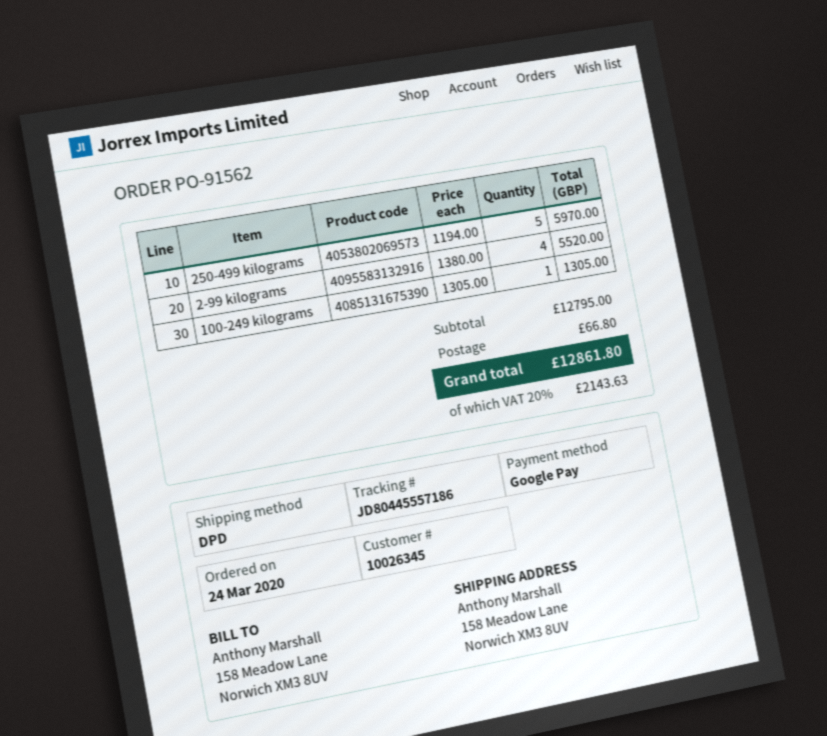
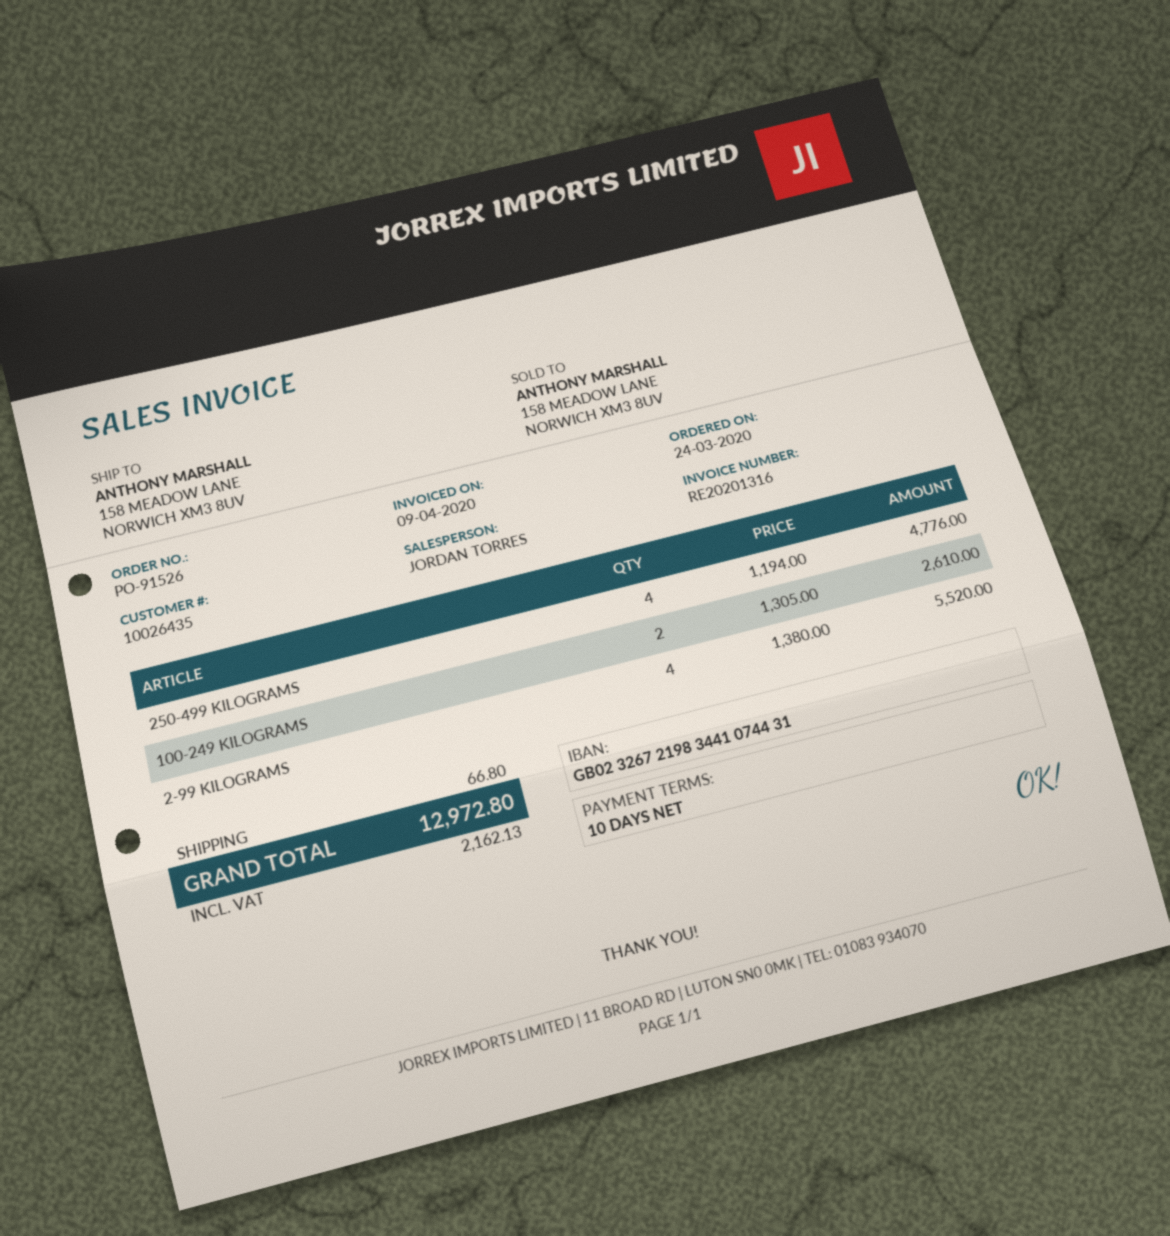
order number: PO-91562 -> PO-91526
customer number: 10026345 -> 10026435
250-499 kilograms: 5 x 1194.00 = 5970.00 -> 4 x 1194.00 = 4776.00
100-249 kilograms: 1 x 1305.00 = 1305.00 -> 2 x 1305.00 = 2610.00
tax: 2143.63 -> 2162.13
total: 12861.80 -> 12972.80

